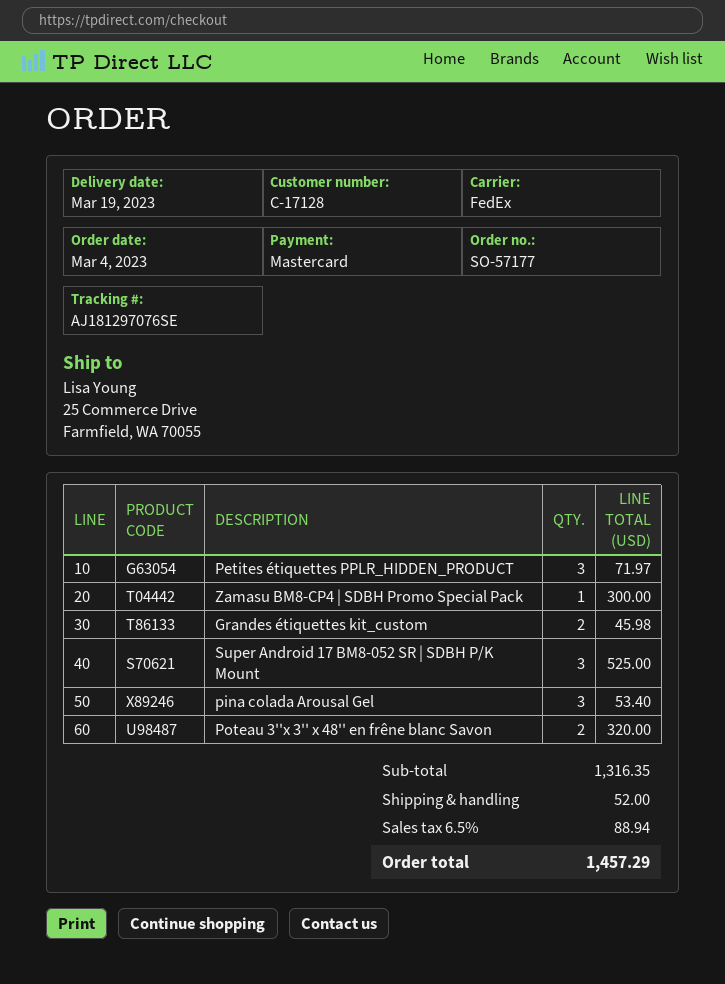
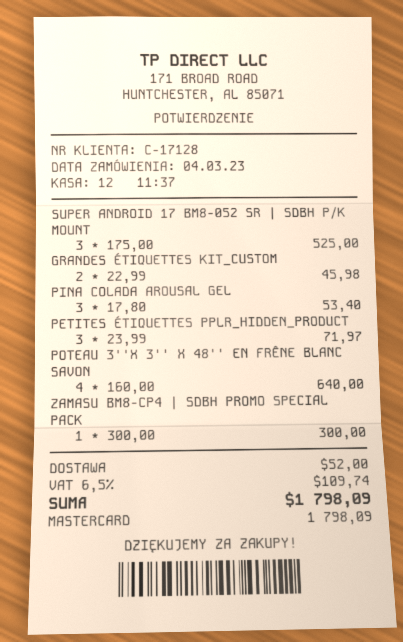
Poteau 3''x 3'' x 48'' en frêne blanc Savon: 2 for 320.00 -> 4 for 640.00
tax: 6.5% = 88.94 -> 6.5% = 109.74
total: 1457.29 -> 1798.09

